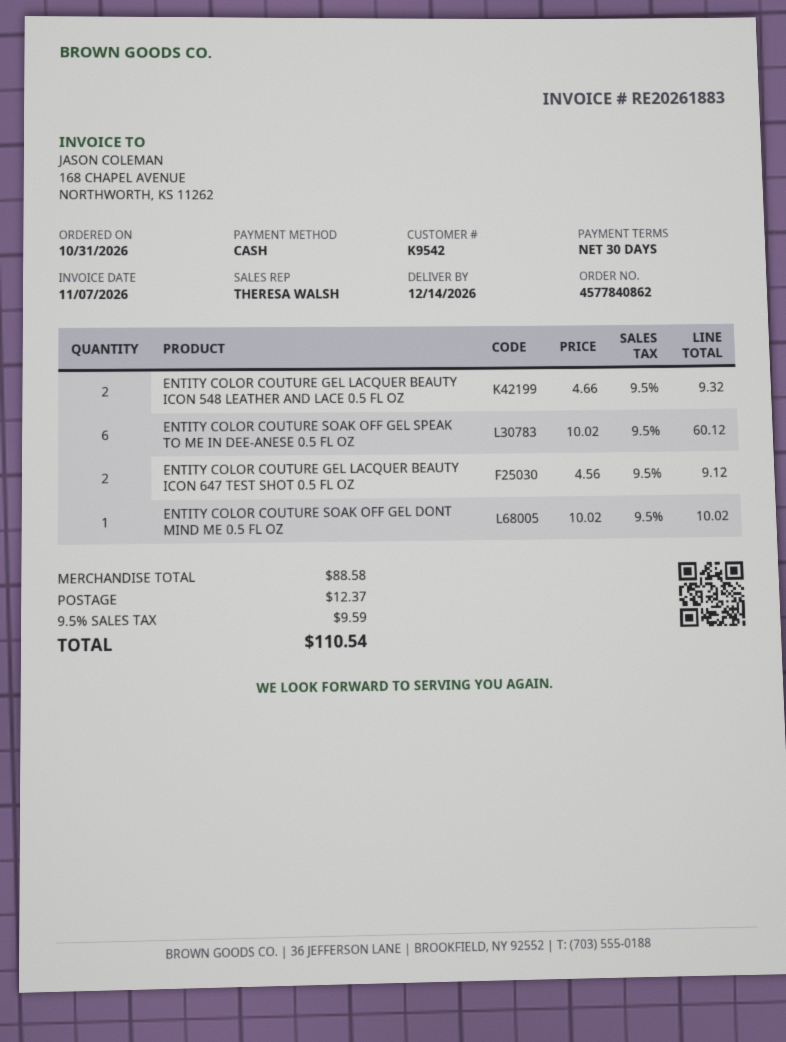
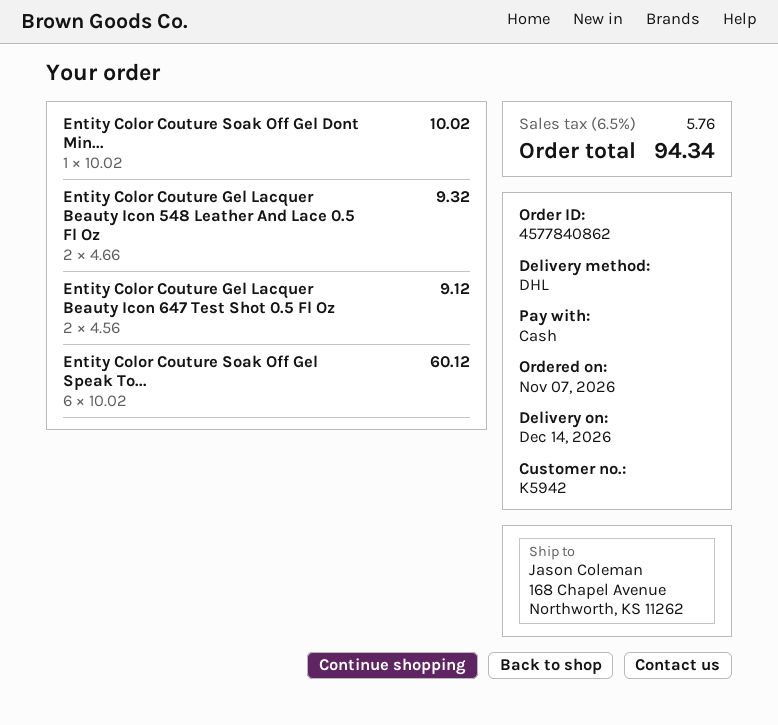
order date: 2026-10-31 -> 2026-11-07
customer number: K9542 -> K5942
shipping: 12.37 -> none
tax: 9.5% = 9.59 -> 6.5% = 5.76
total: 110.54 -> 94.34

